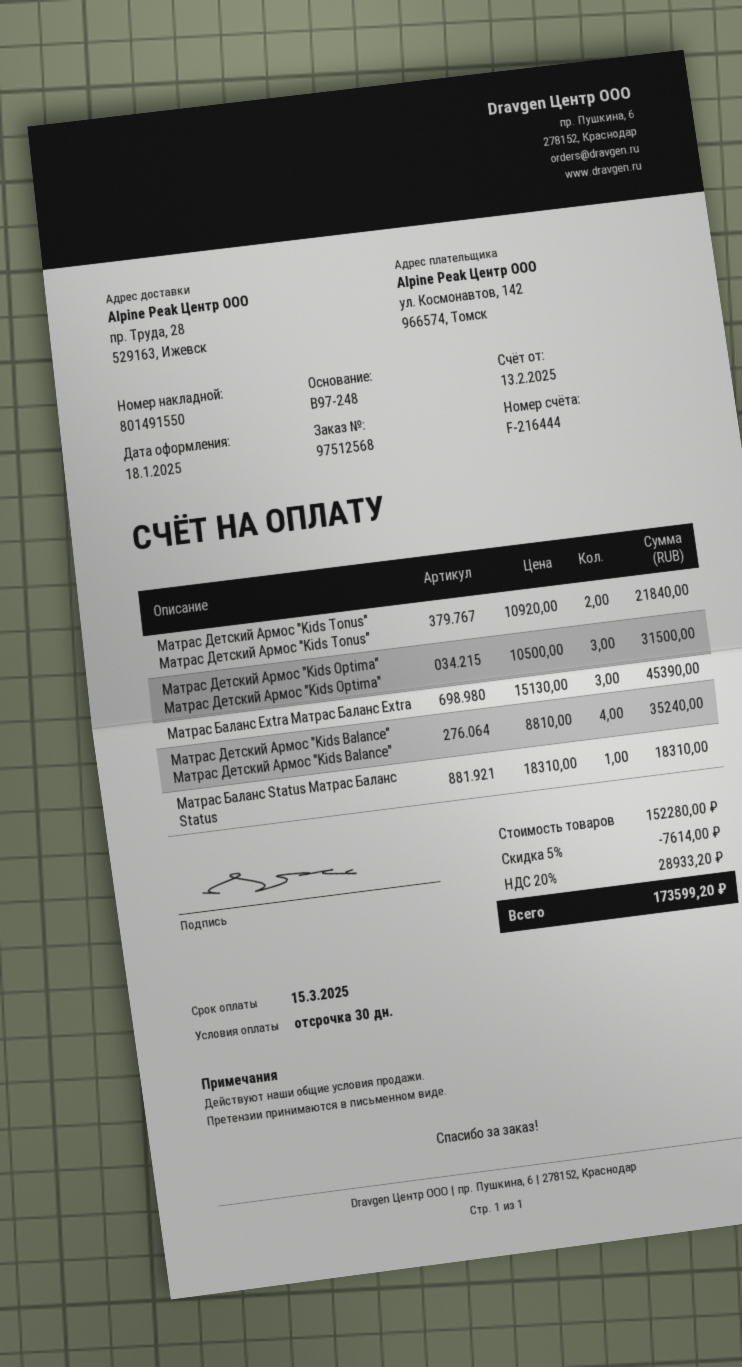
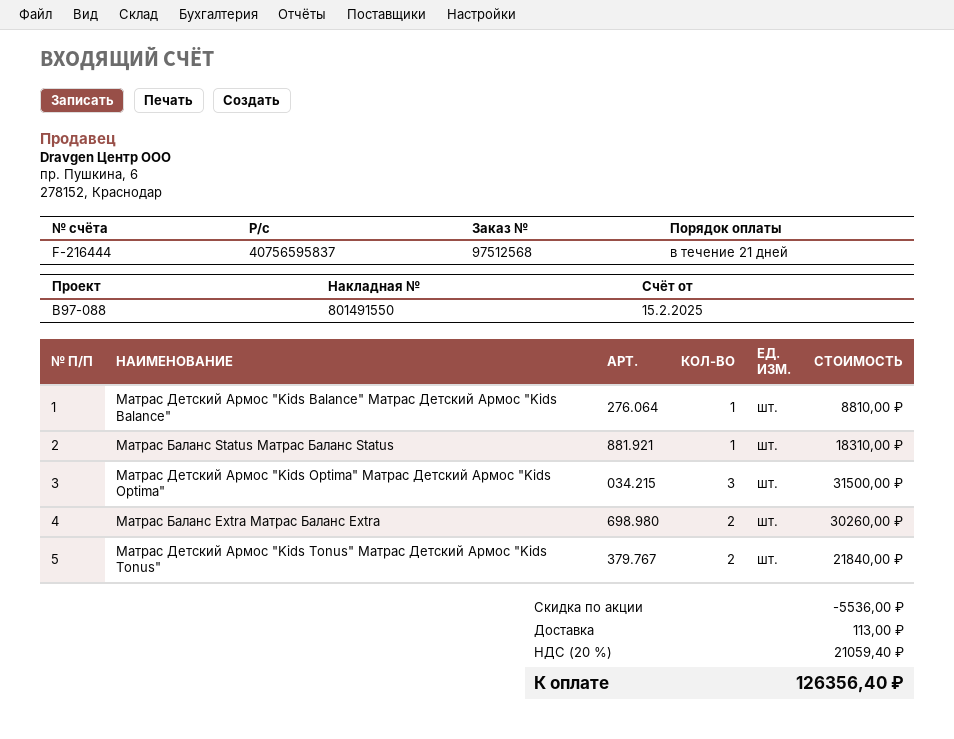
invoice date: 2025-02-13 -> 2025-02-15
payment terms: 30 days -> 21 days
reference: B97-248 -> B97-088
Матрас Баланс Extra Матрас Баланс Extra: 3 for 45390.00 -> 2 for 30260.00
Матрас Детский Армос "Kids Balance" Матрас Детский Армос "Kids Balance": 4 for 35240.00 -> 1 for 8810.00
discount: 7614.00 -> 5536.00
shipping: none -> 113.00
tax: 20% = 28933.20 -> 20% = 21059.40
total: 173599.20 -> 126356.40

